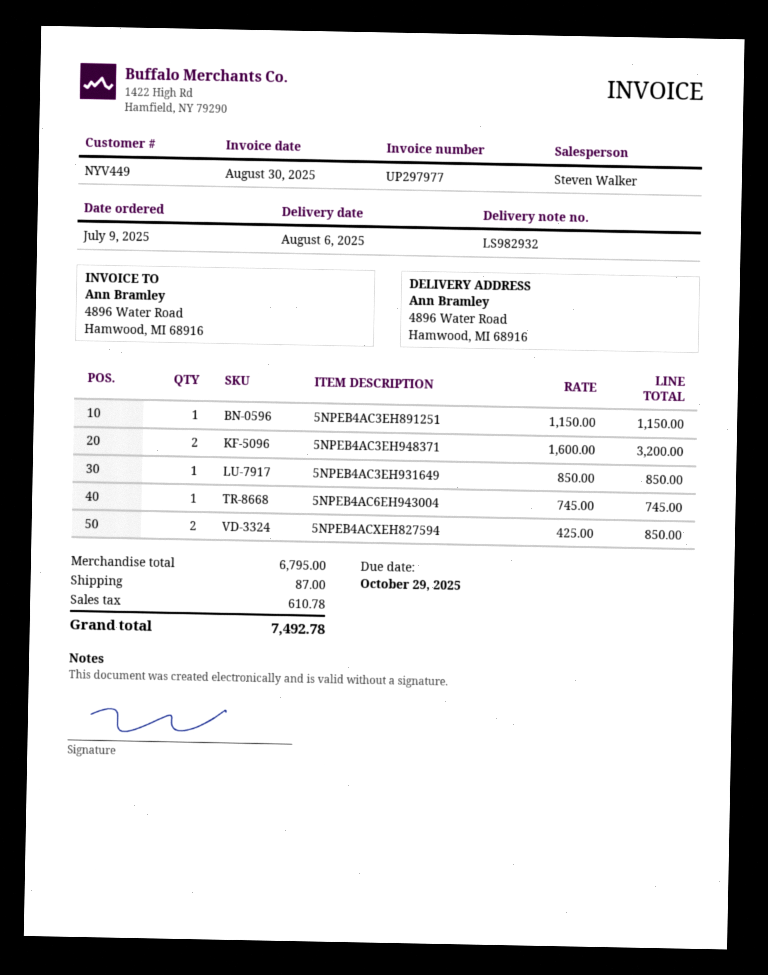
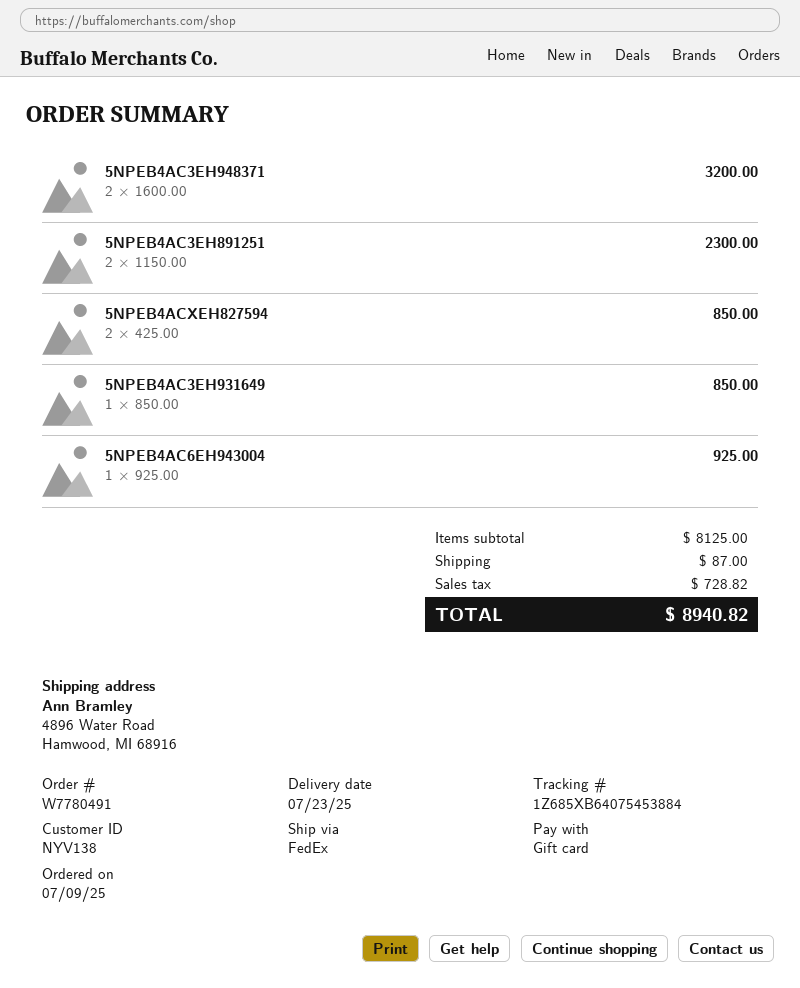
delivery date: 2025-08-06 -> 2025-07-23
customer number: NYV449 -> NYV138
5NPEB4AC3EH891251: 1 x 1150.00 = 1150.00 -> 2 x 1150.00 = 2300.00
5NPEB4AC6EH943004: 1 x 745.00 = 745.00 -> 1 x 925.00 = 925.00
subtotal: 6795.00 -> 8125.00
tax: 610.78 -> 728.82
total: 7492.78 -> 8940.82

